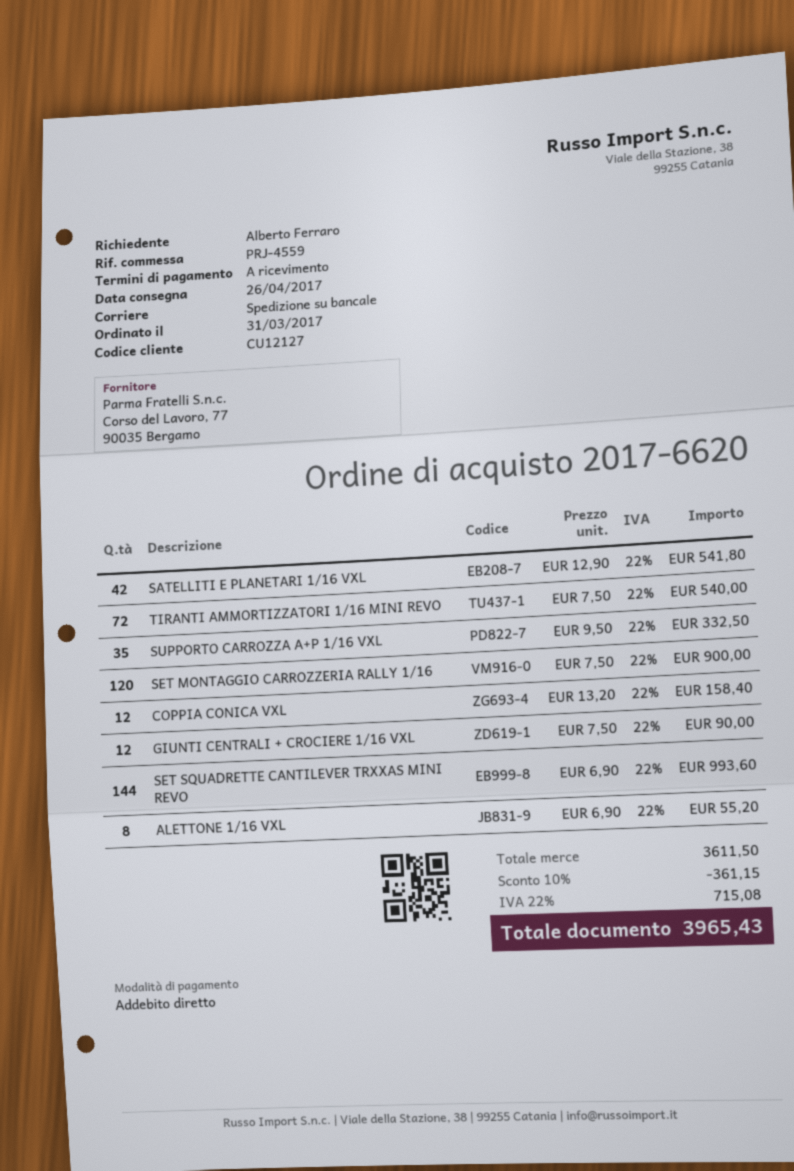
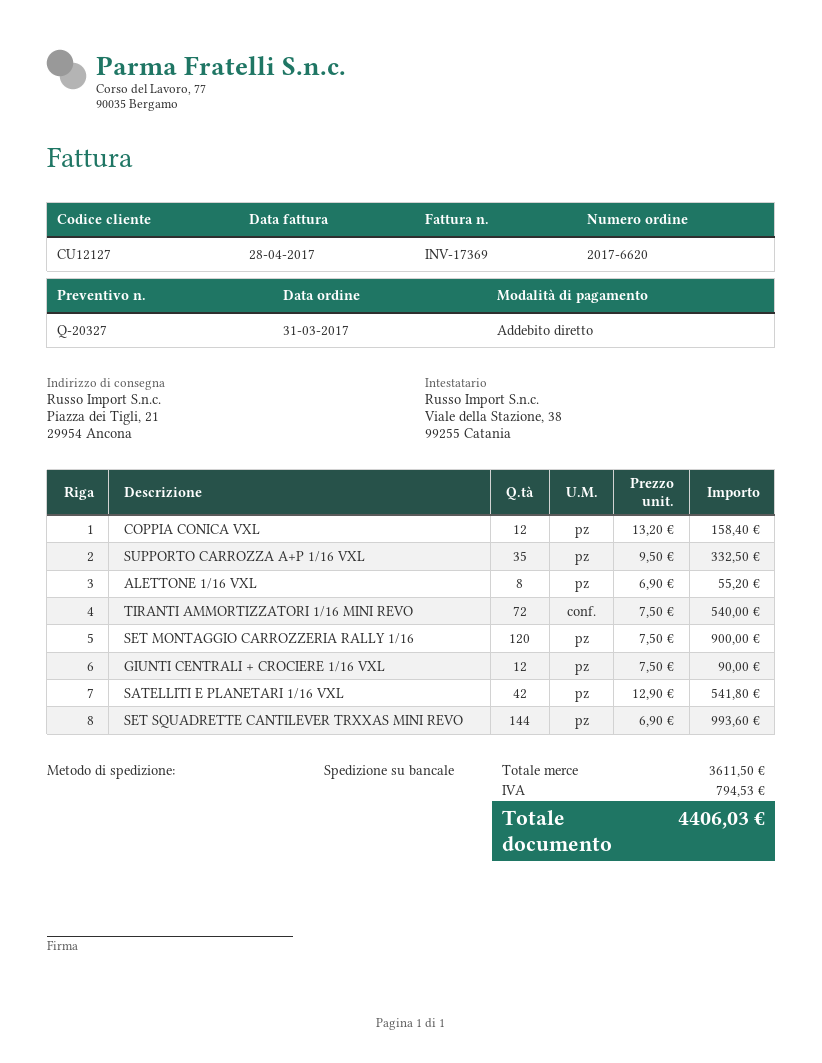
discount: 10% = 361.15 -> none
tax: 715.08 -> 794.53
total: 3965.43 -> 4406.03

